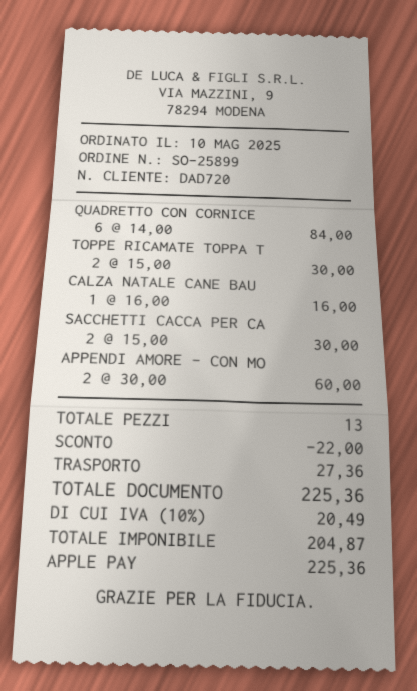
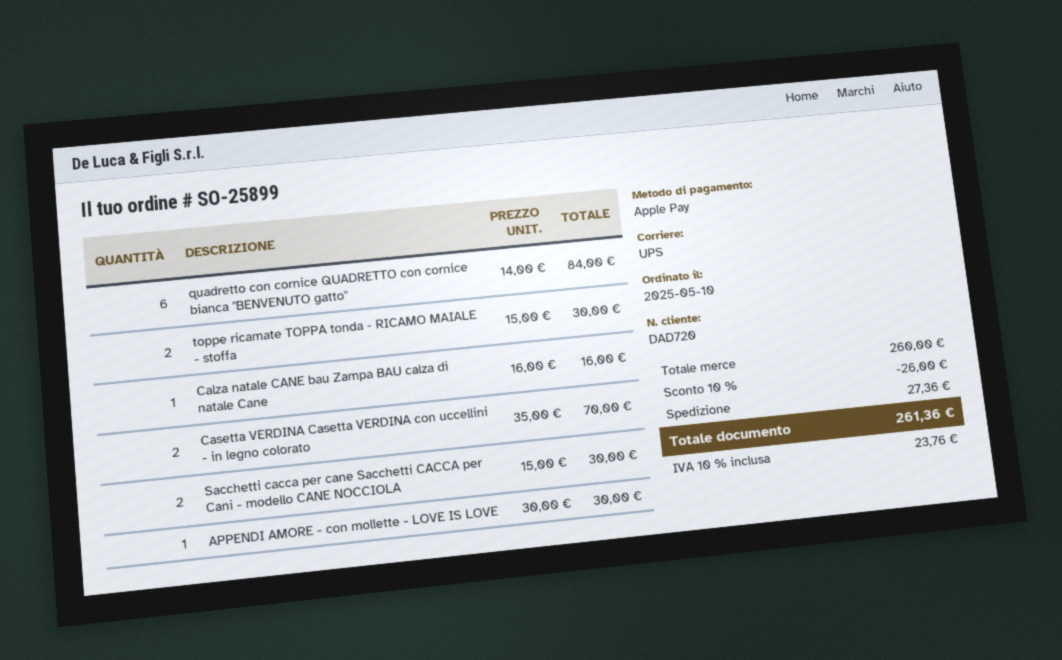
APPENDI AMORE - CON MO: 2 x 30.00 = 60.00 -> 1 x 30.00 = 30.00
Casetta VERDINA Casetta VERDINA con uccellini - in legno colorato: none -> 2 x 35.00 = 70.00
discount: 22.00 -> 26.00
tax: 10% = 20.49 -> 10% = 23.76
total: 225.36 -> 261.36

